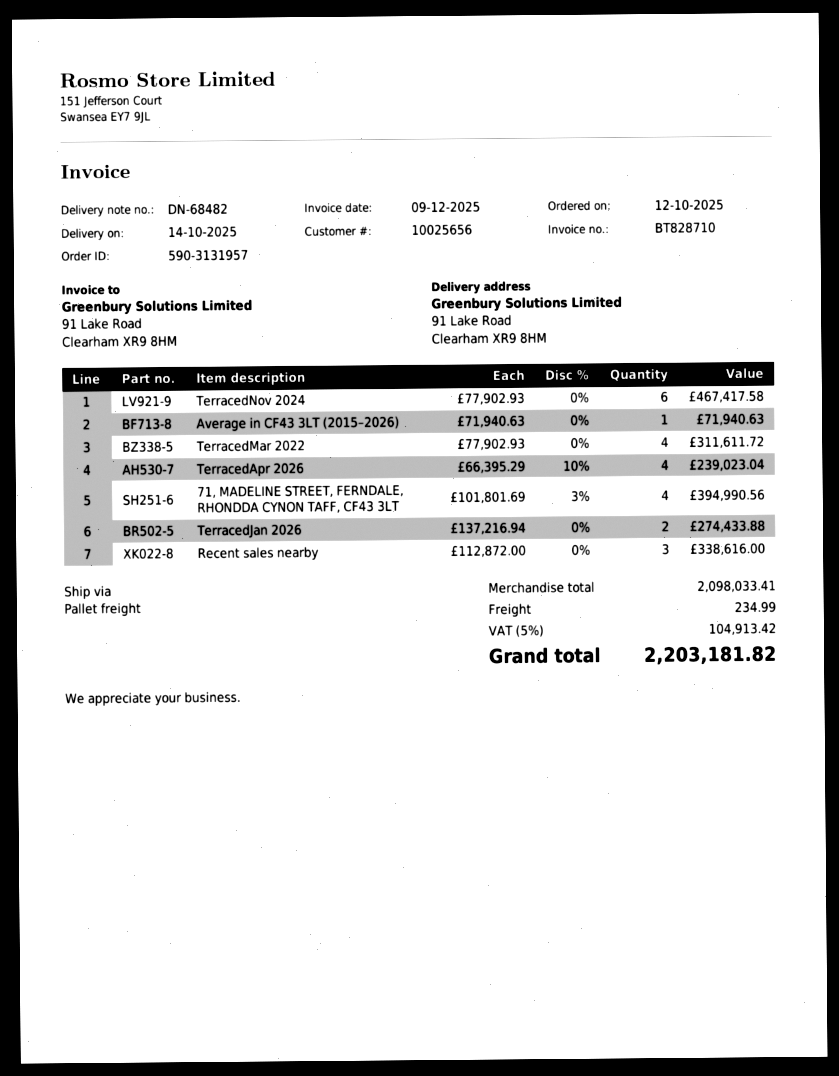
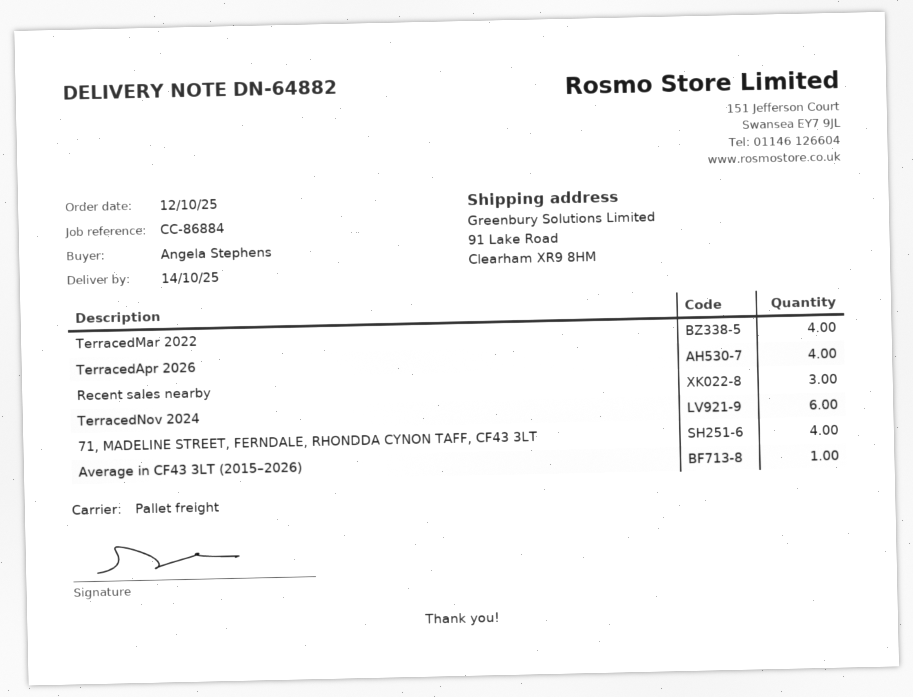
delivery note number: DN-68482 -> DN-64882
TerracedJan 2026: 2 -> none

